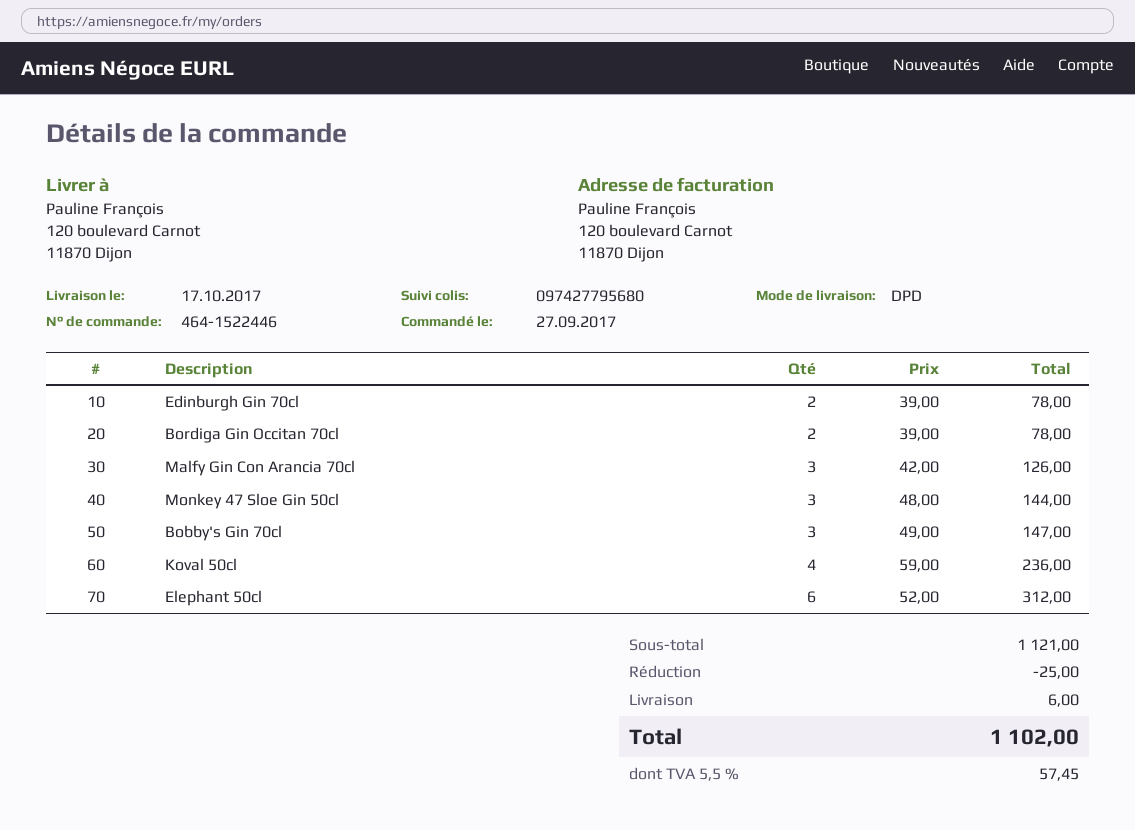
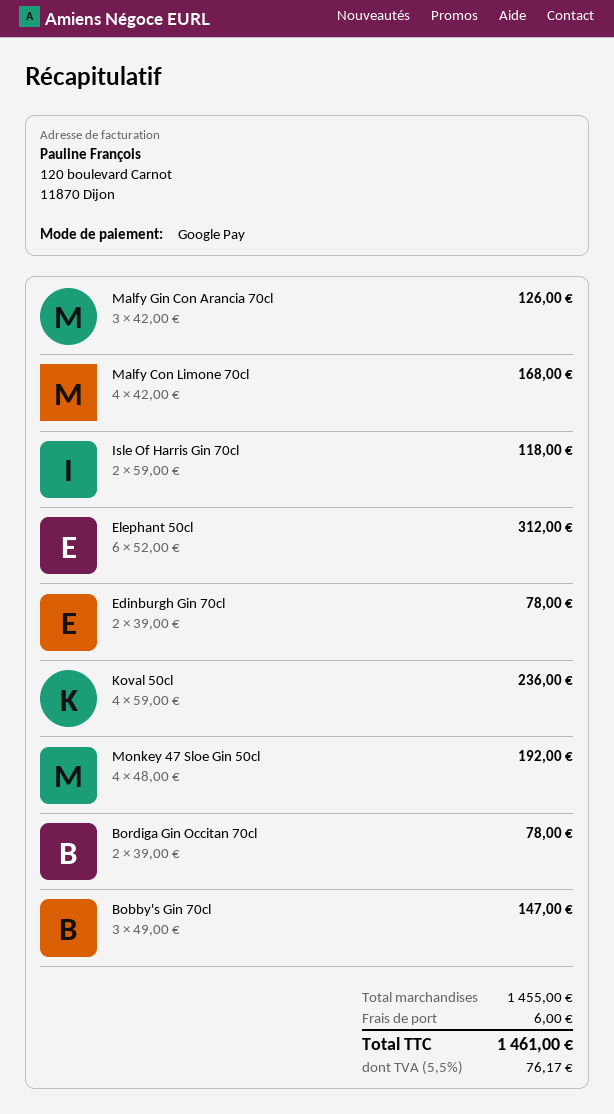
Monkey 47 Sloe Gin 50cl: 3 x 48.00 = 144.00 -> 4 x 48.00 = 192.00
Malfy Con Limone 70cl: none -> 4 x 42.00 = 168.00
Isle Of Harris Gin 70cl: none -> 2 x 59.00 = 118.00
subtotal: 1121.00 -> 1455.00
discount: 25.00 -> none
tax: 5.5% = 57.45 -> 5.5% = 76.17
total: 1102.00 -> 1461.00

